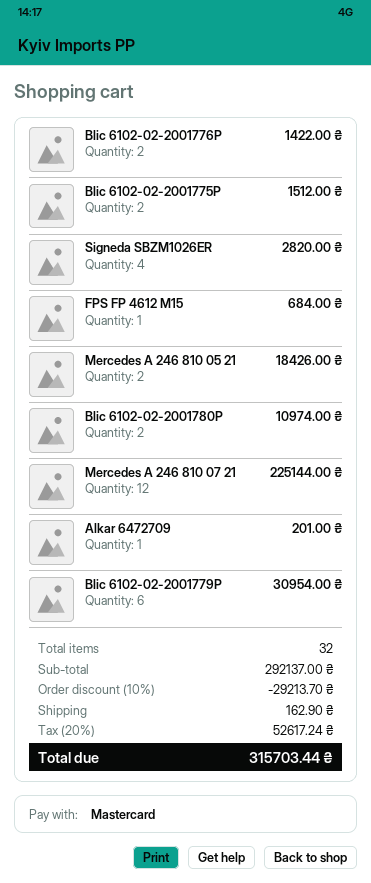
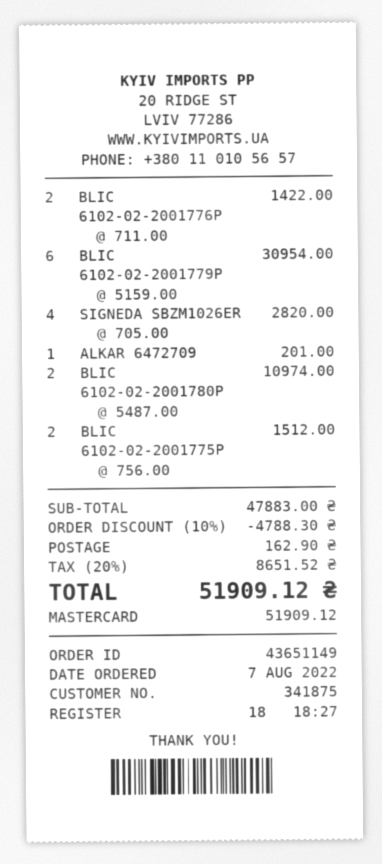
FPS FP 4612 M15: 1 for 684.00 -> none
Mercedes A 246 810 05 21: 2 for 18426.00 -> none
Mercedes A 246 810 07 21: 12 for 225144.00 -> none
subtotal: 292137.00 -> 47883.00
discount: 10% = 29213.70 -> 10% = 4788.30
tax: 20% = 52617.24 -> 20% = 8651.52
total: 315703.44 -> 51909.12

